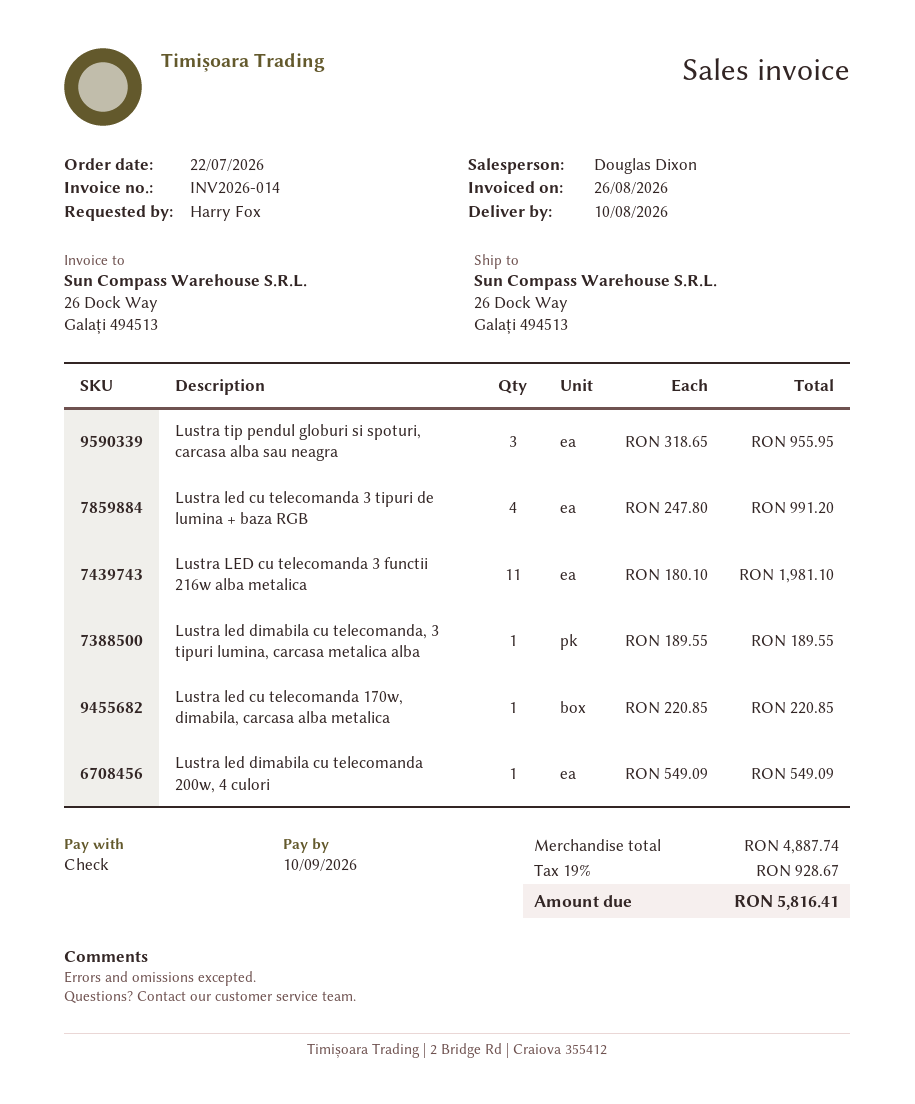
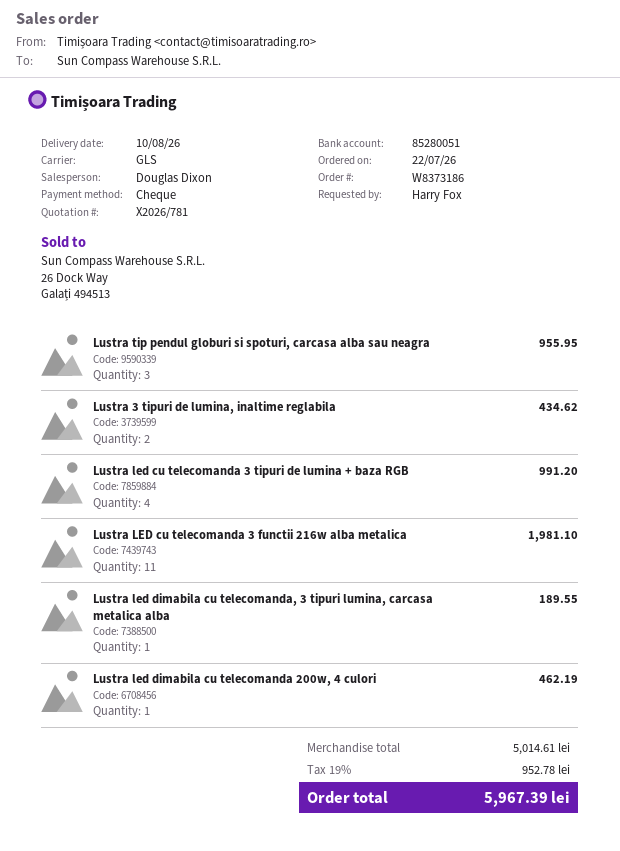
Lustra led cu telecomanda 170w, dimabila, carcasa alba metalica: 1 for 220.85 -> none
Lustra led dimabila cu telecomanda 200w, 4 culori: 1 for 549.09 -> 1 for 462.19
Lustra 3 tipuri de lumina, inaltime reglabila: none -> 2 for 434.62
subtotal: 4887.74 -> 5014.61
tax: 19% = 928.67 -> 19% = 952.78
total: 5816.41 -> 5967.39

